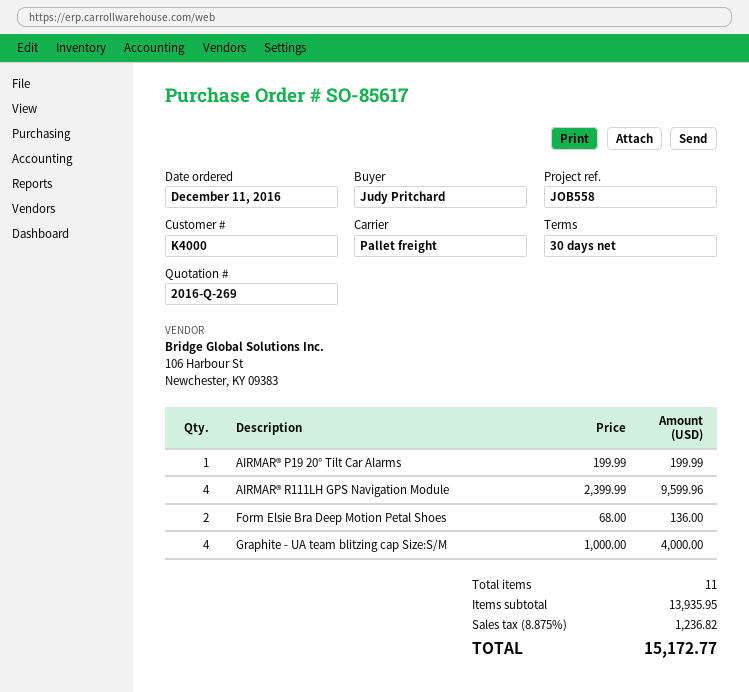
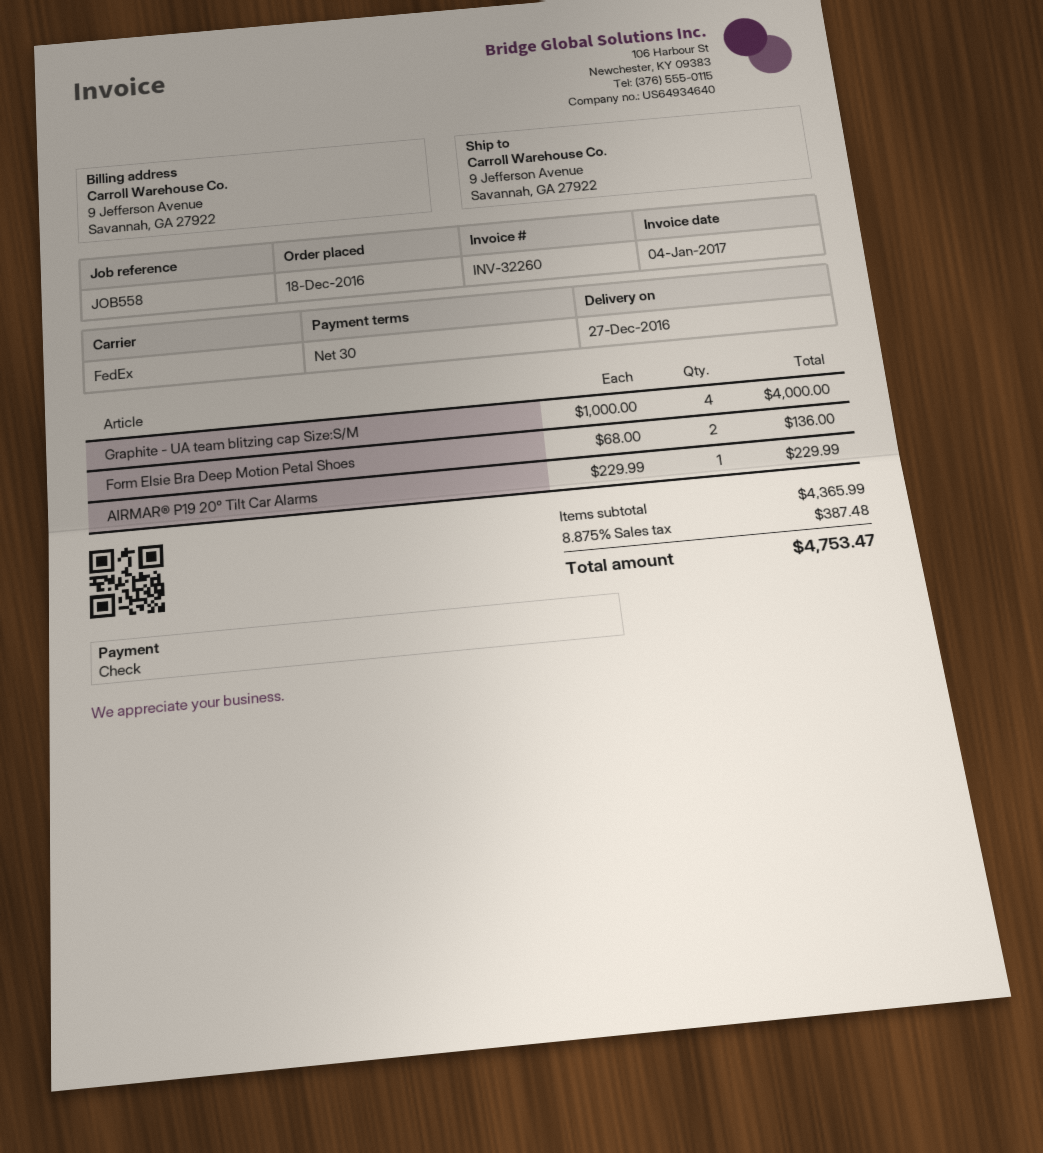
order date: 2016-12-11 -> 2016-12-18
shipping method: pallet freight -> FedEx
AIRMAR® P19 20° Tilt Car Alarms: 1 x 199.99 = 199.99 -> 1 x 229.99 = 229.99
AIRMAR® R111LH GPS Navigation Module: 4 x 2399.99 = 9599.96 -> none
subtotal: 13935.95 -> 4365.99
tax: 8.875% = 1236.82 -> 8.875% = 387.48
total: 15172.77 -> 4753.47

